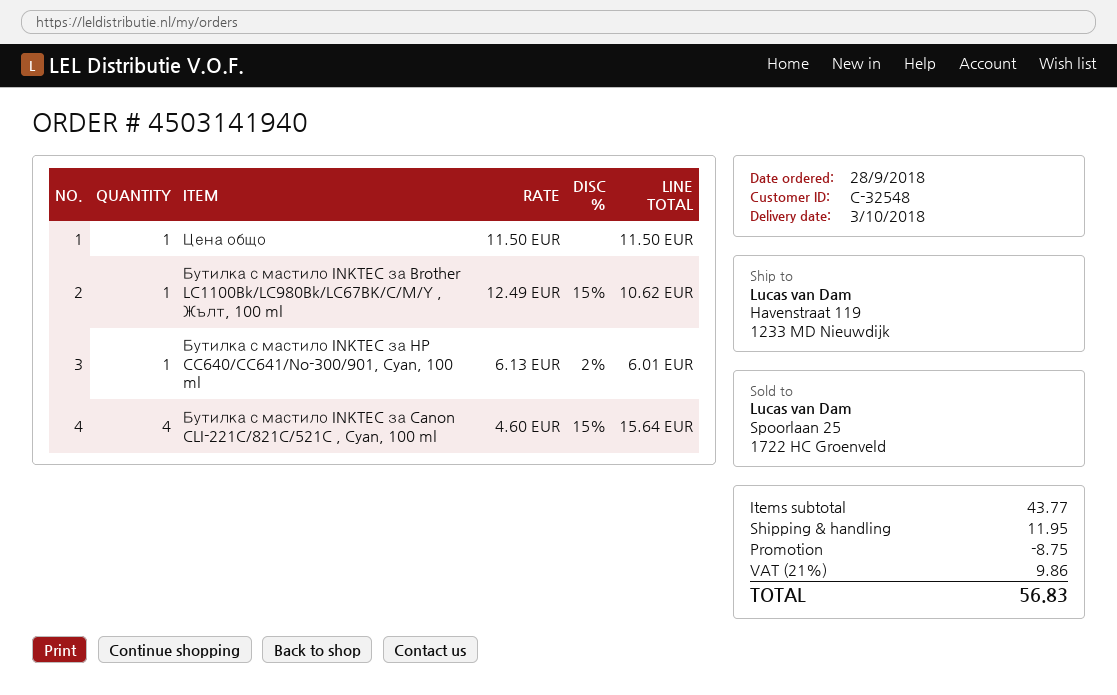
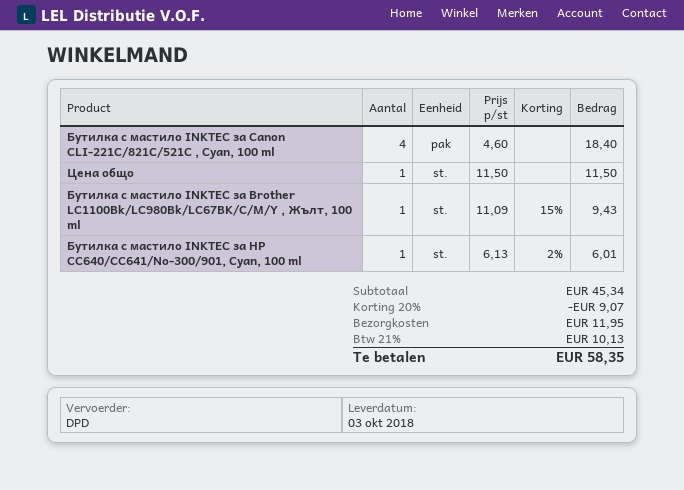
Бутилка с мастило INKTEC за Brother LC1100Bk/LC980Bk/LC67BK/C/M/Y , Жълт, 100 ml: 1 x 12.49 - 15% = 10.62 -> 1 x 11.09 - 15% = 9.43
Бутилка с мастило INKTEC за Canon CLI-221C/821C/521C , Cyan, 100 ml: 4 x 4.60 - 15% = 15.64 -> 4 x 4.60 = 18.40
subtotal: 43.77 -> 45.34
discount: 8.75 -> 9.07
tax: 21% = 9.86 -> 21% = 10.13
total: 56.83 -> 58.35

